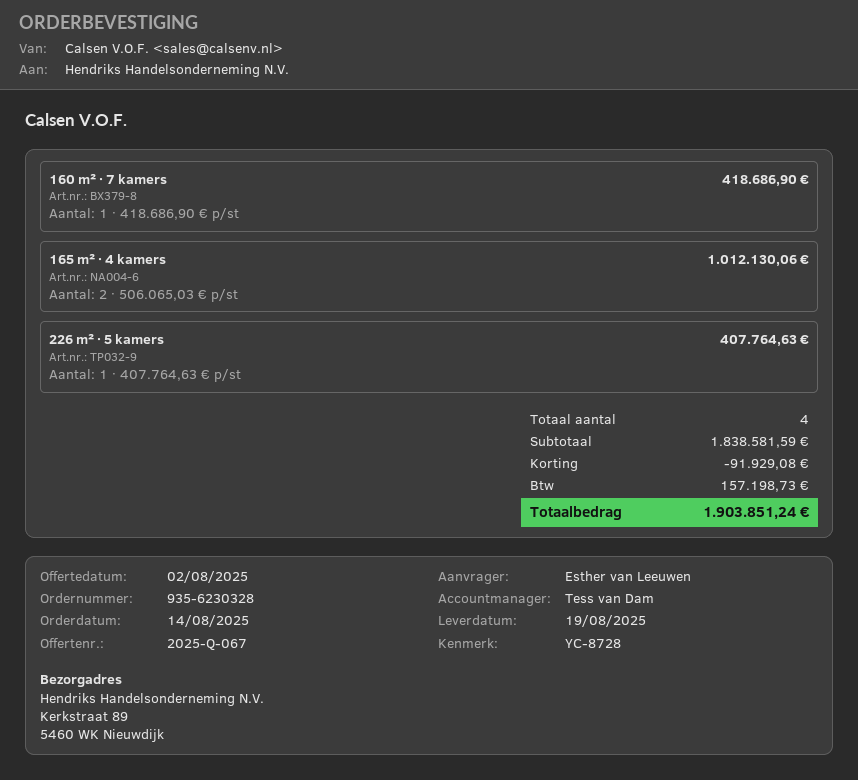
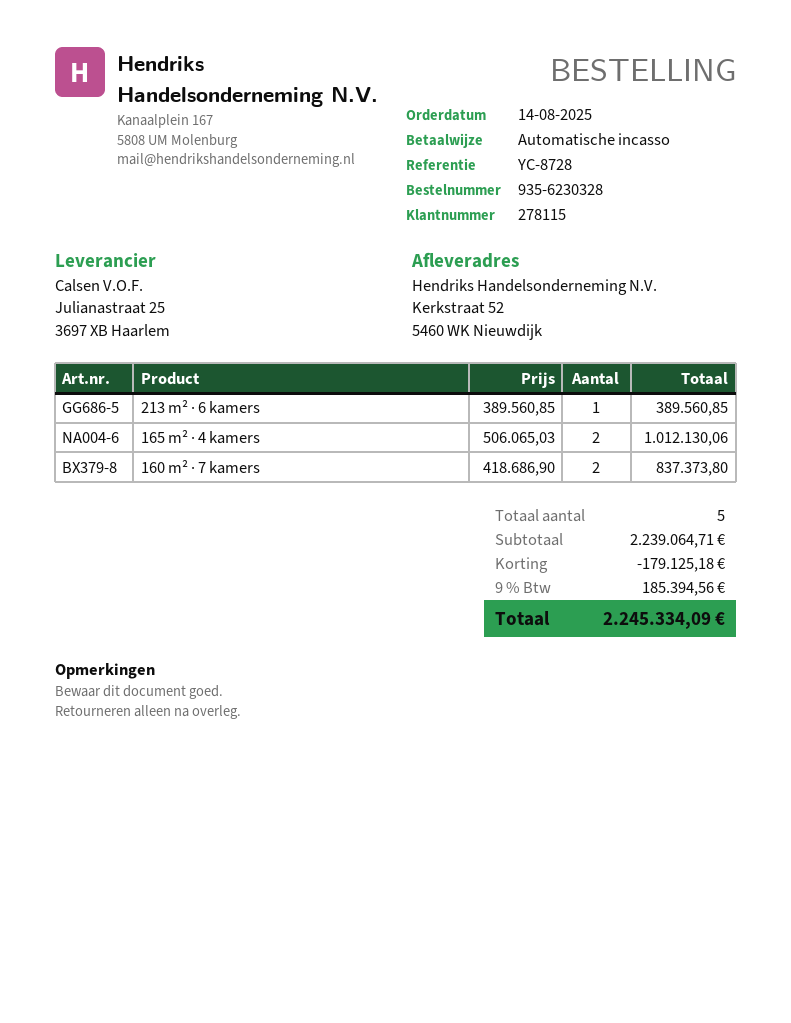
ship to: Kerkstraat 89, 5460 WK Nieuwdijk -> Kerkstraat 52, 5460 WK Nieuwdijk
160 m² · 7 kamers: 1 x 418686.90 = 418686.90 -> 2 x 418686.90 = 837373.80
226 m² · 5 kamers: 1 x 407764.63 = 407764.63 -> none
213 m² · 6 kamers: none -> 1 x 389560.85 = 389560.85
total quantity: 4 -> 5
subtotal: 1838581.59 -> 2239064.71
discount: 91929.08 -> 179125.18
tax: 157198.73 -> 185394.56
total: 1903851.24 -> 2245334.09

